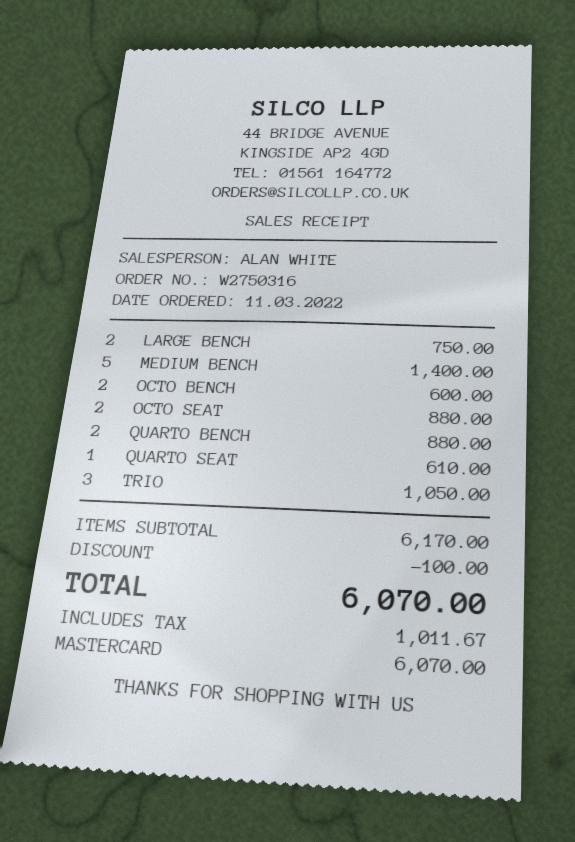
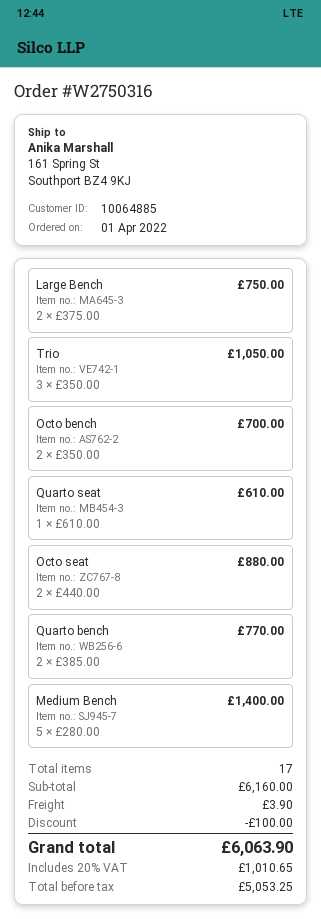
order date: 2022-03-11 -> 2022-04-01
OCTO BENCH: 2 for 600.00 -> 2 for 700.00
QUARTO BENCH: 2 for 880.00 -> 2 for 770.00
subtotal: 6170.00 -> 6160.00
shipping: none -> 3.90
tax: 1011.67 -> 1010.65
total: 6070.00 -> 6063.90

